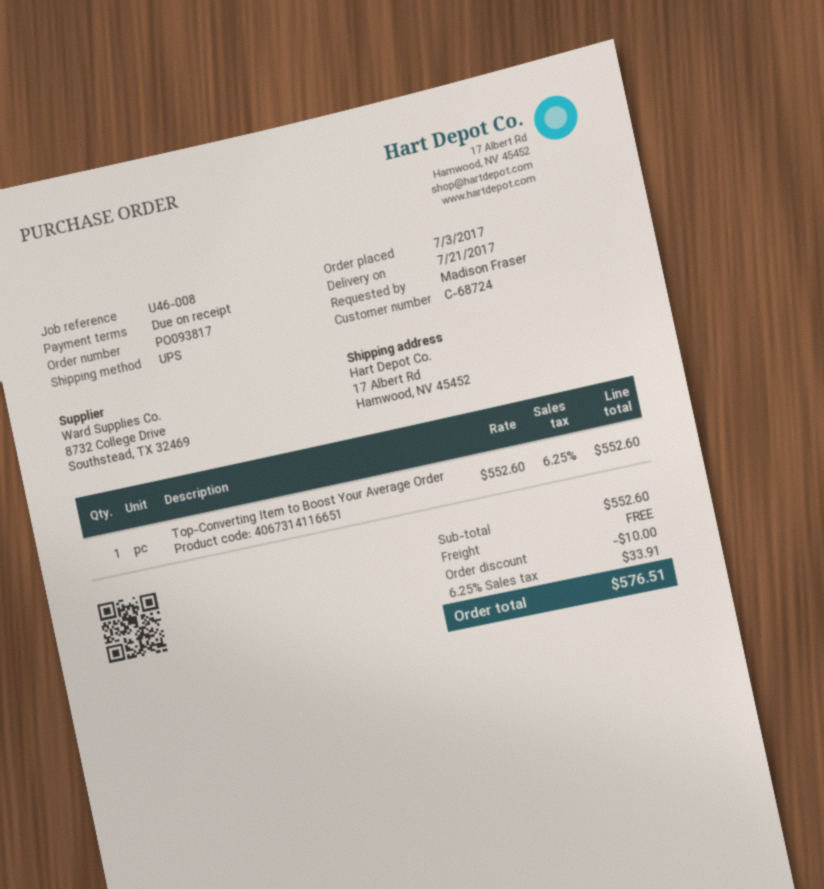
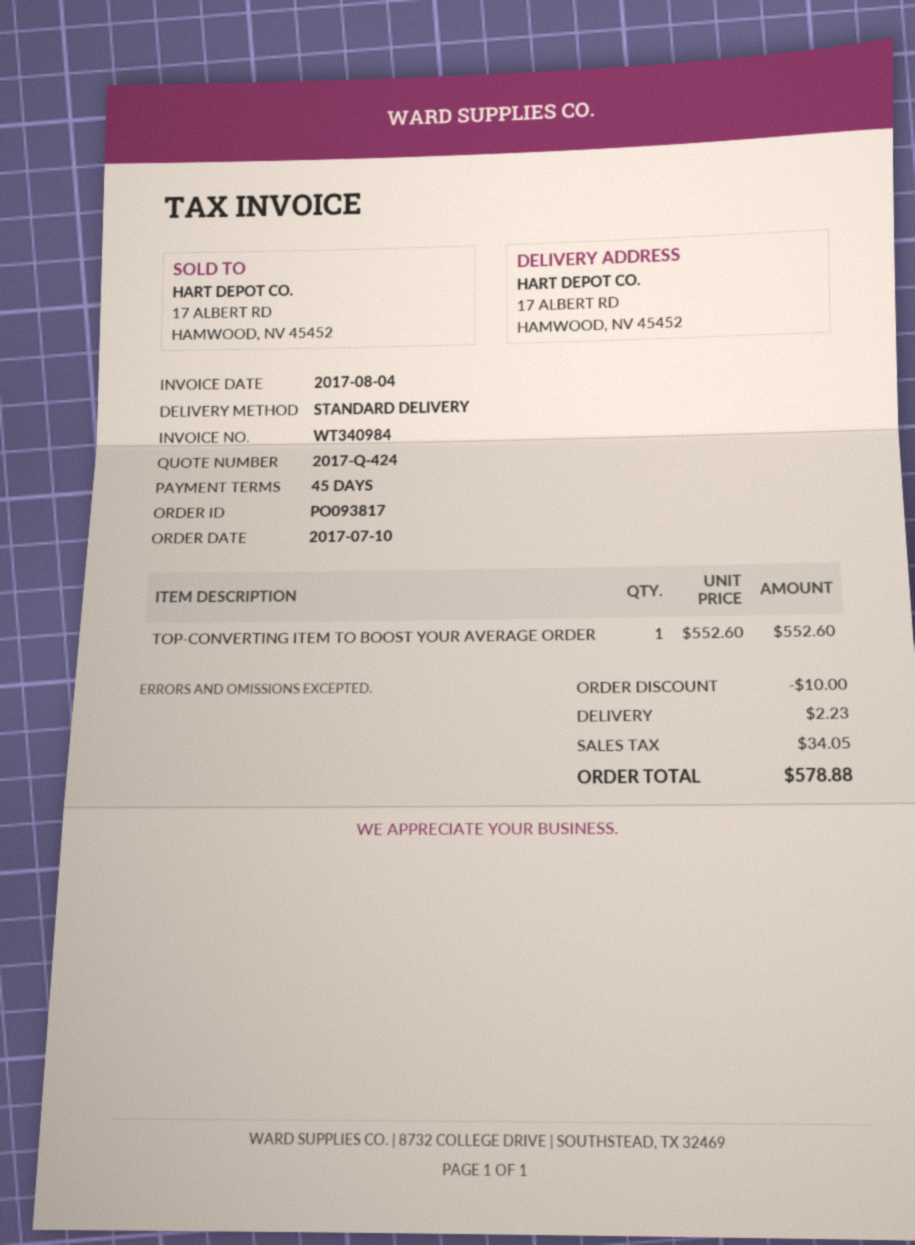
order date: 2017-07-03 -> 2017-07-10
payment terms: on receipt -> 45 days
shipping method: UPS -> standard
shipping: 0.00 -> 2.23
tax: 33.91 -> 34.05
total: 576.51 -> 578.88

